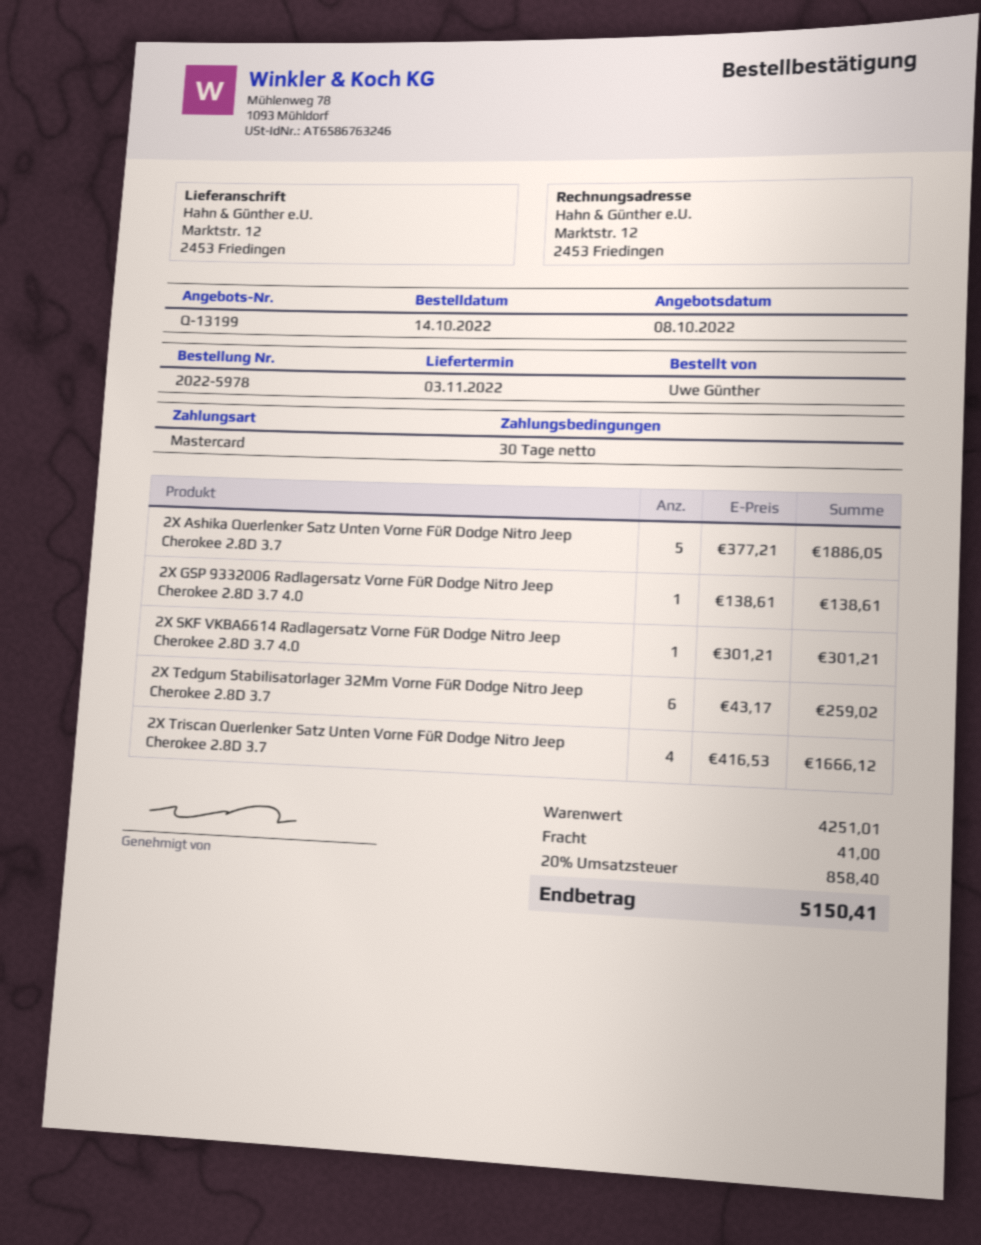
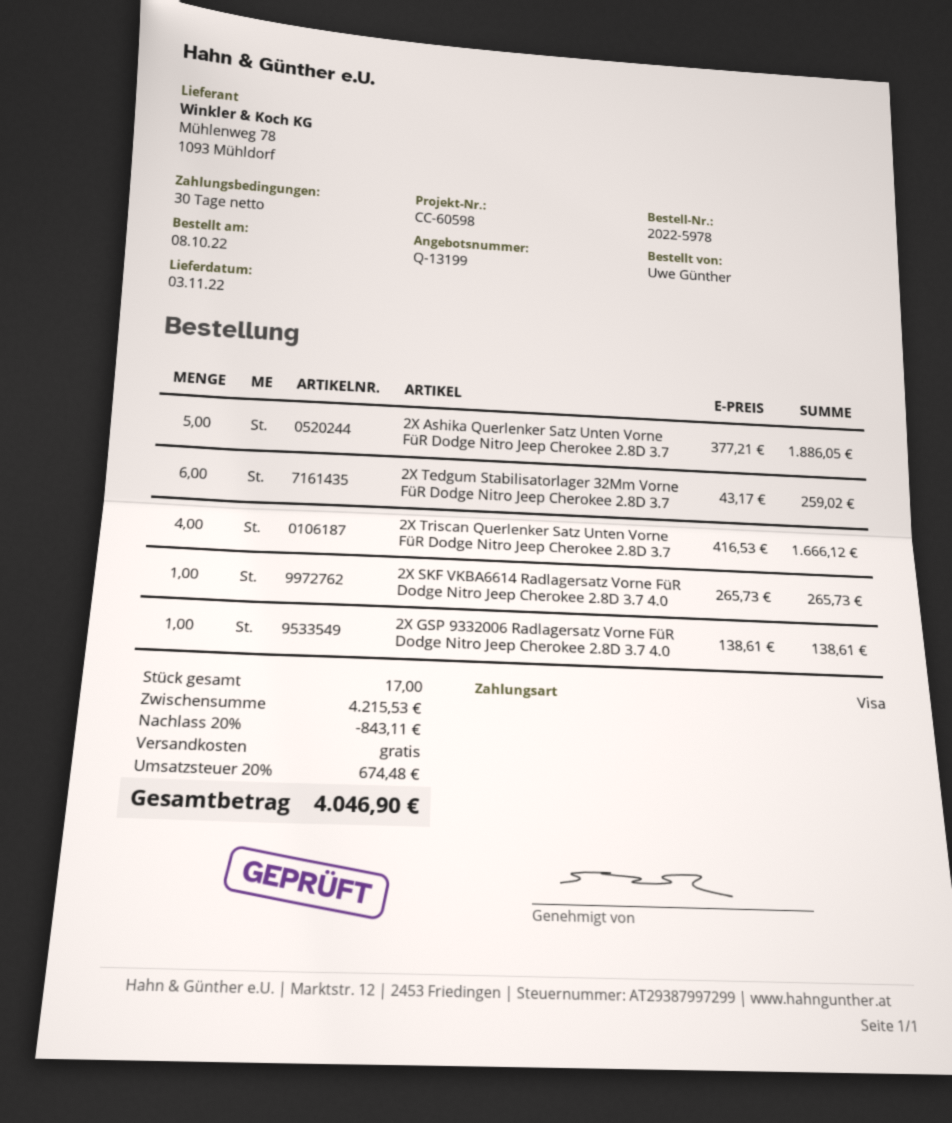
order date: 2022-10-14 -> 2022-10-08
payment method: Mastercard -> Visa
2X SKF VKBA6614 Radlagersatz Vorne FüR Dodge Nitro Jeep Cherokee 2.8D 3.7 4.0: 1 x 301.21 = 301.21 -> 1 x 265.73 = 265.73
subtotal: 4251.01 -> 4215.53
discount: none -> 20% = 843.11
shipping: 41.00 -> 0.00
tax: 20% = 858.40 -> 20% = 674.48
total: 5150.41 -> 4046.90

